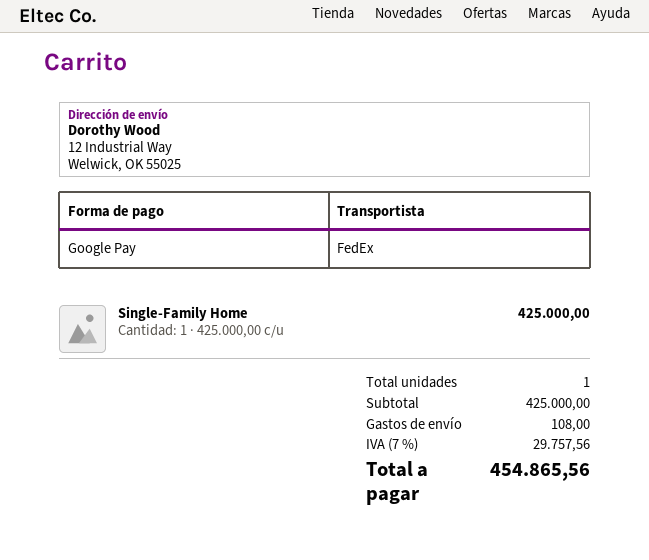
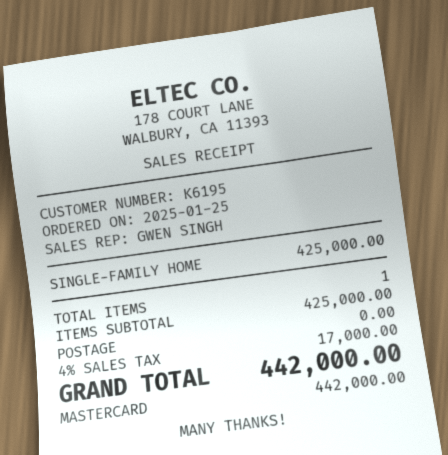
payment method: Google Pay -> Mastercard
shipping: 108.00 -> 0.00
tax: 7% = 29757.56 -> 4% = 17000.00
total: 454865.56 -> 442000.00

